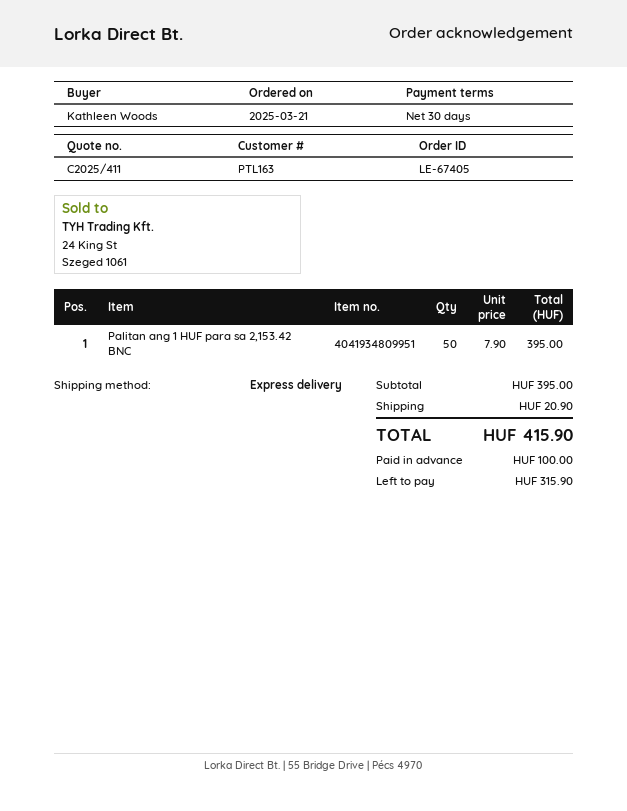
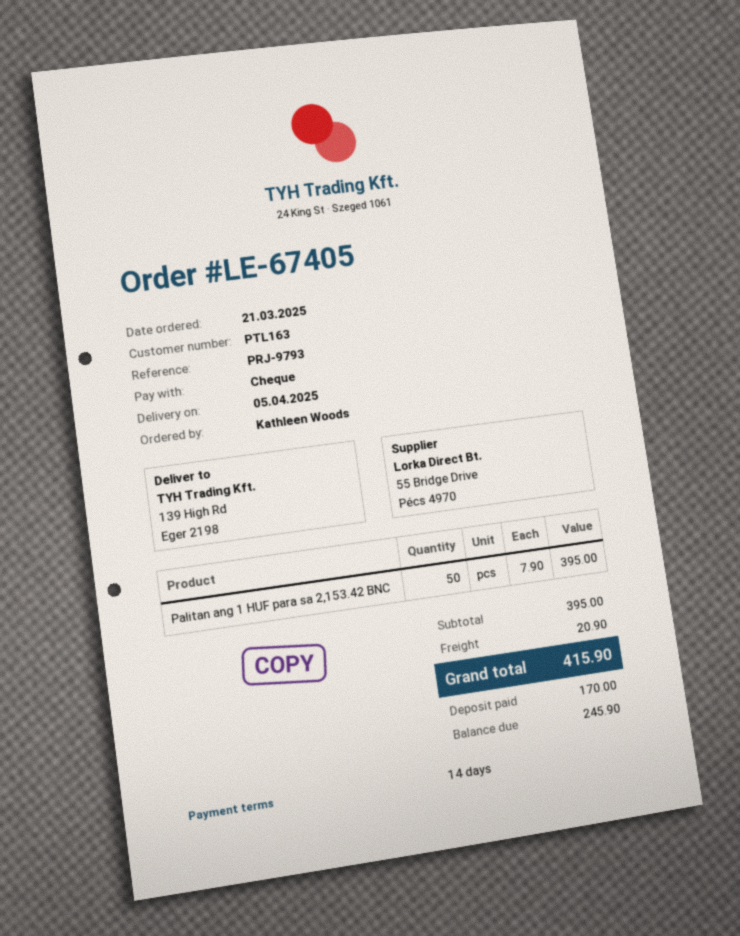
payment terms: 30 days -> 14 days
deposit: 100.00 -> 170.00
balance: 315.90 -> 245.90

